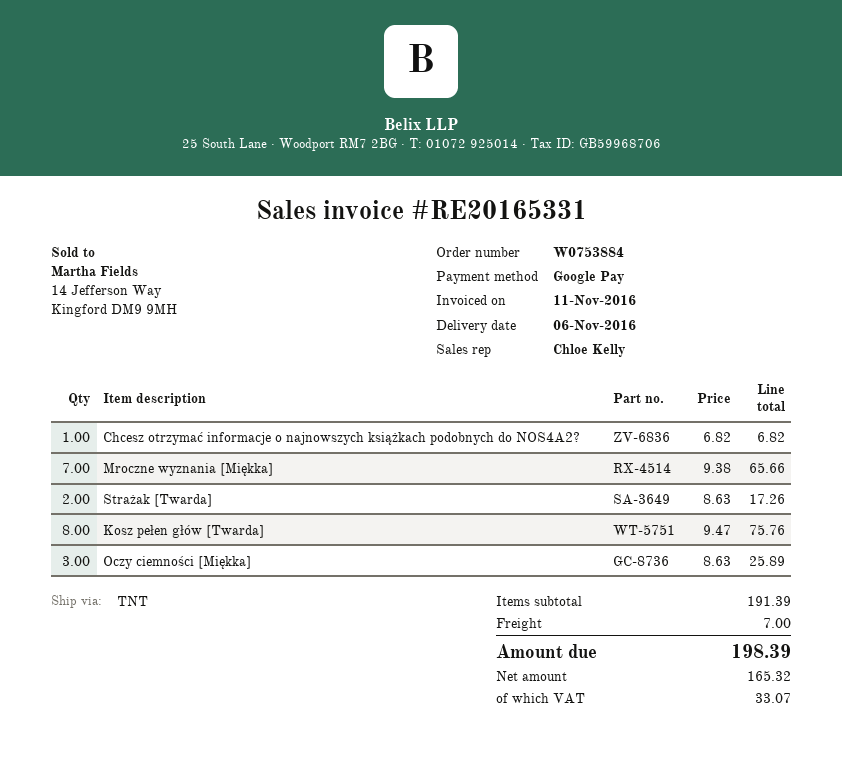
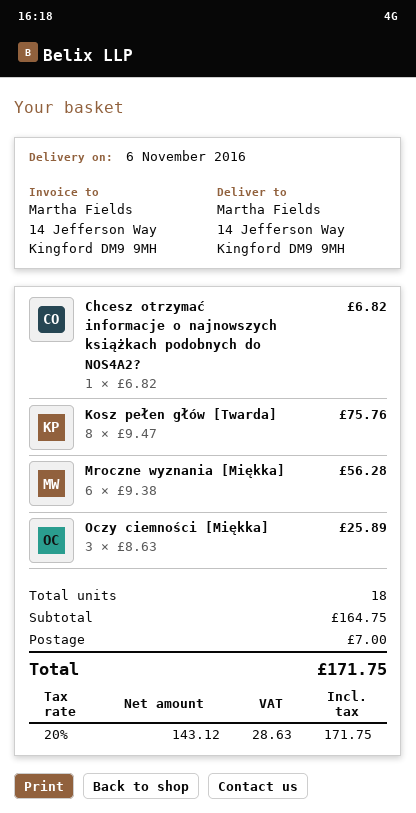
Mroczne wyznania [Miękka]: 7 x 9.38 = 65.66 -> 6 x 9.38 = 56.28
Strażak [Twarda]: 2 x 8.63 = 17.26 -> none
subtotal: 191.39 -> 164.75
net: 165.32 -> 143.12
tax: 33.07 -> 28.63
total: 198.39 -> 171.75

